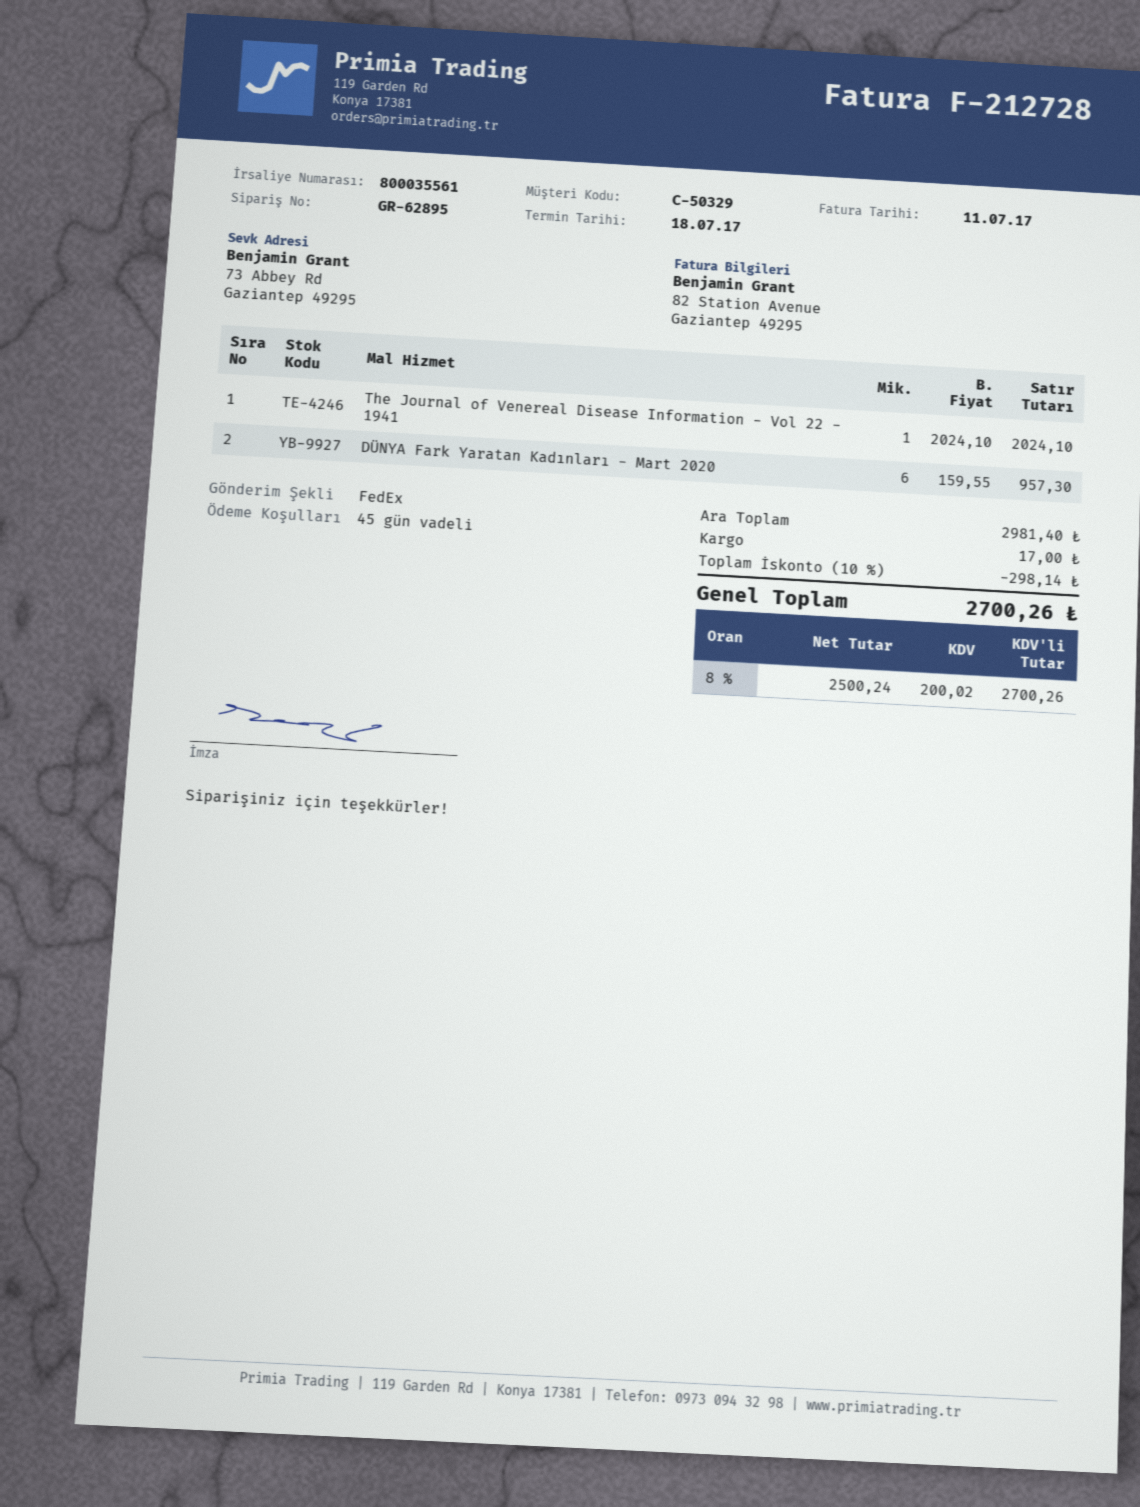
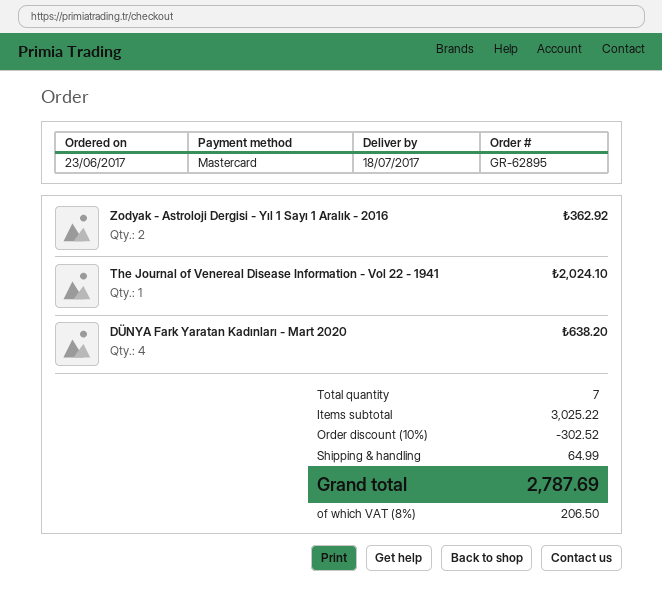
DÜNYA Fark Yaratan Kadınları - Mart 2020: 6 for 957.30 -> 4 for 638.20
Zodyak - Astroloji Dergisi - Yıl 1 Sayı 1 Aralık - 2016: none -> 2 for 362.92
subtotal: 2981.40 -> 3025.22
discount: 10% = 298.14 -> 10% = 302.52
shipping: 17.00 -> 64.99
tax: 8% = 200.02 -> 8% = 206.50
total: 2700.26 -> 2787.69

